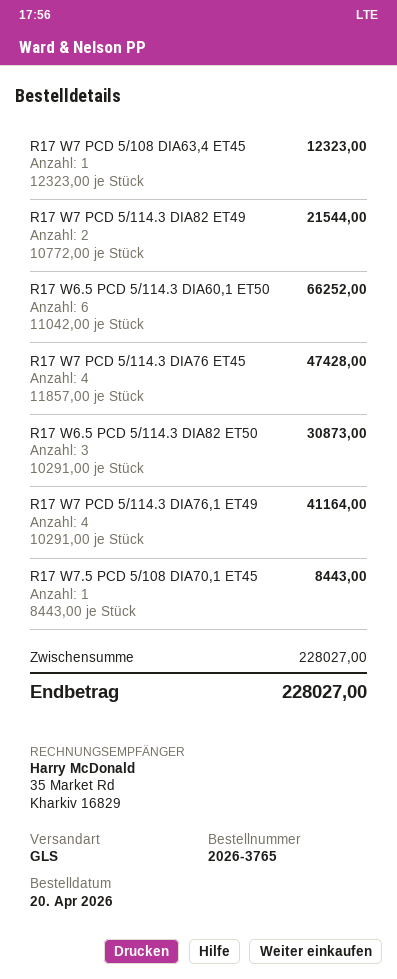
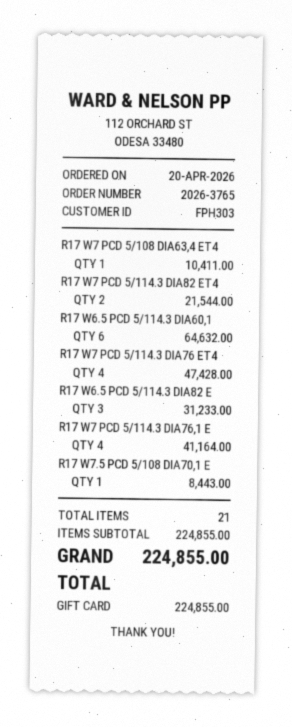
R17 W7 PCD 5/108 DIA63,4 ET45: 1 for 12323.00 -> 1 for 10411.00
R17 W6.5 PCD 5/114.3 DIA60,1 ET50: 6 for 66252.00 -> 6 for 64632.00
R17 W6.5 PCD 5/114.3 DIA82 ET50: 3 for 30873.00 -> 3 for 31233.00
subtotal: 228027.00 -> 224855.00
total: 228027.00 -> 224855.00

